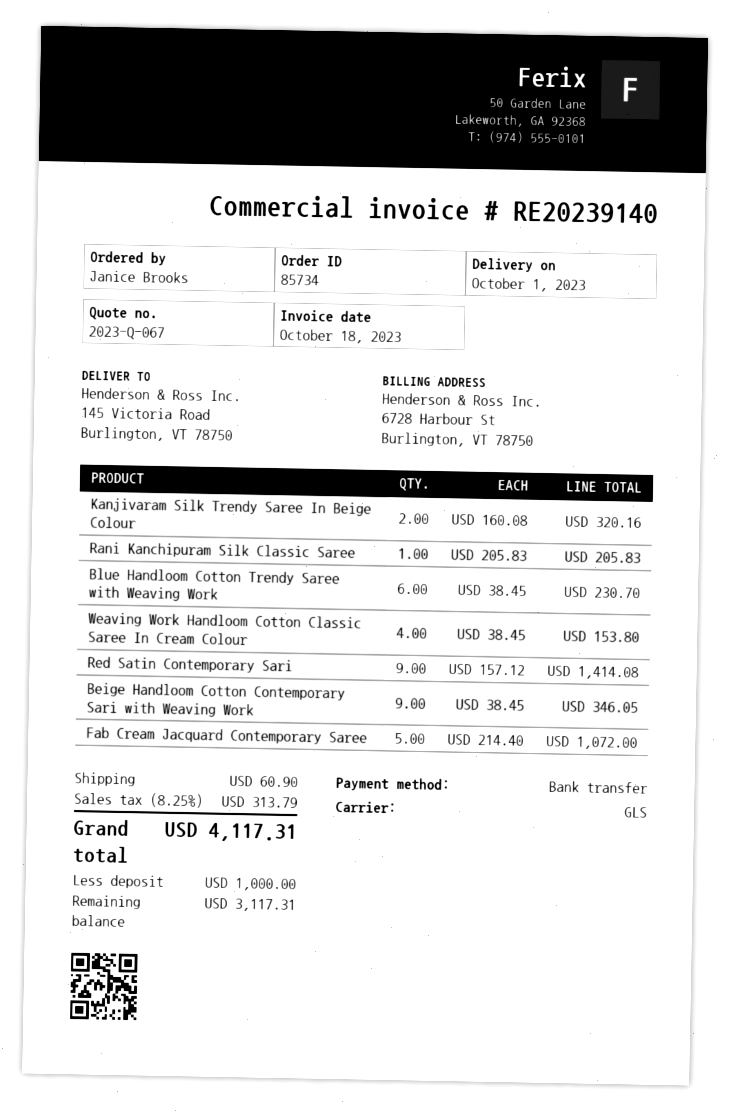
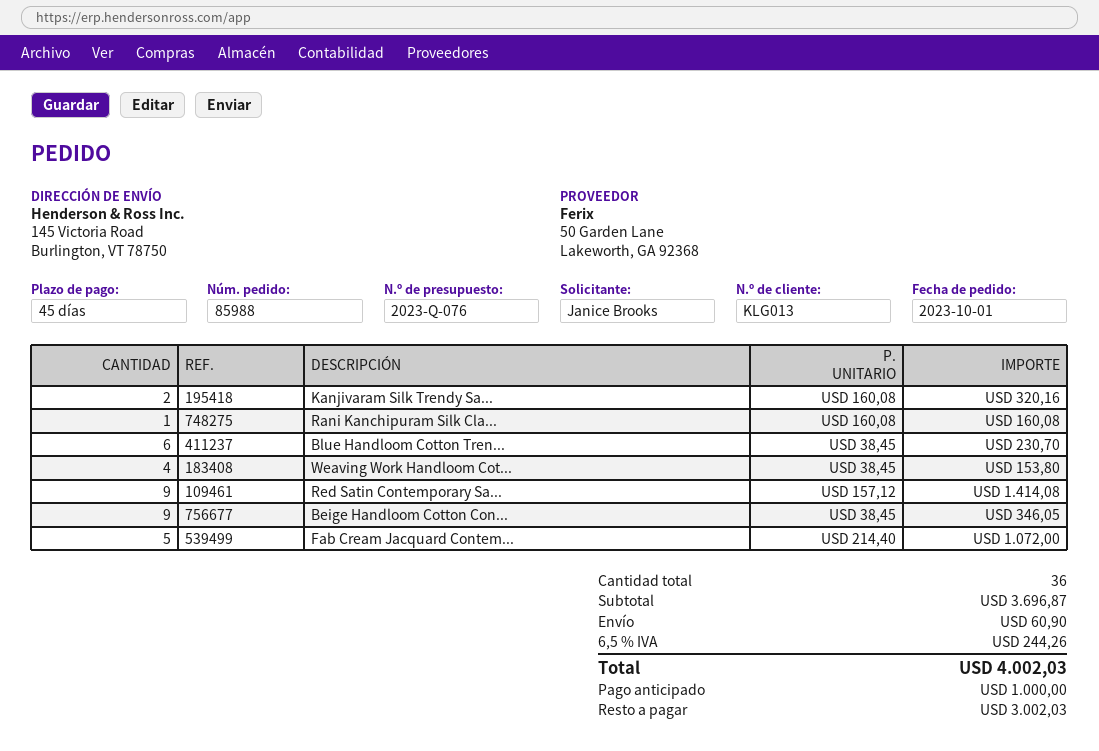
quote number: 2023-Q-067 -> 2023-Q-076
order number: 85734 -> 85988
Rani Kanchipuram Silk Classic Saree: 1 x 205.83 = 205.83 -> 1 x 160.08 = 160.08
tax: 8.25% = 313.79 -> 6.5% = 244.26
total: 4117.31 -> 4002.03
balance: 3117.31 -> 3002.03

